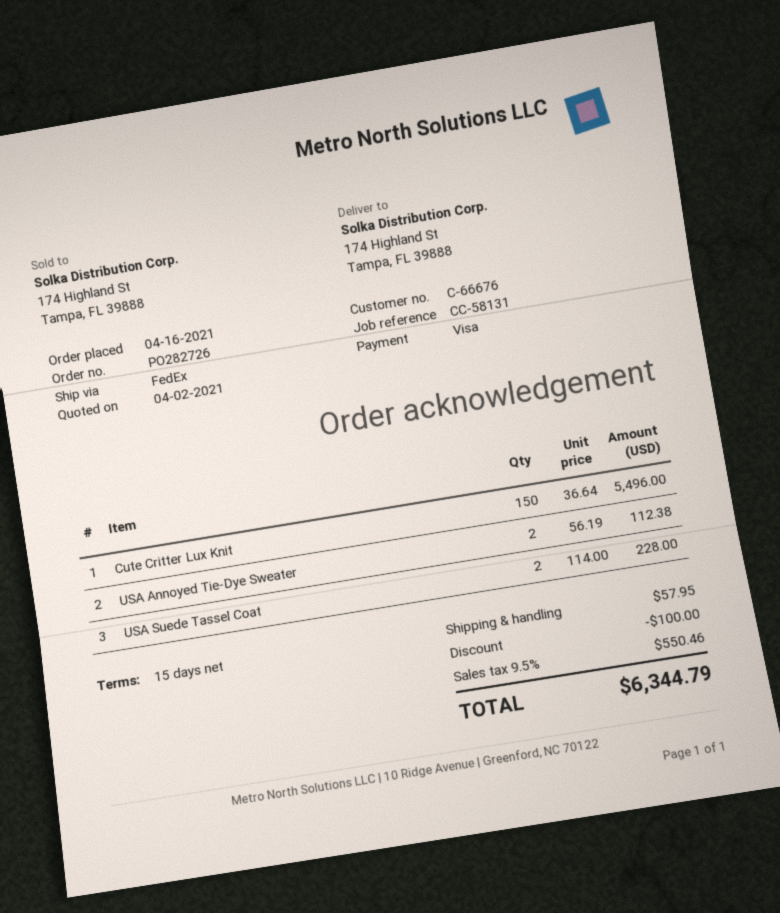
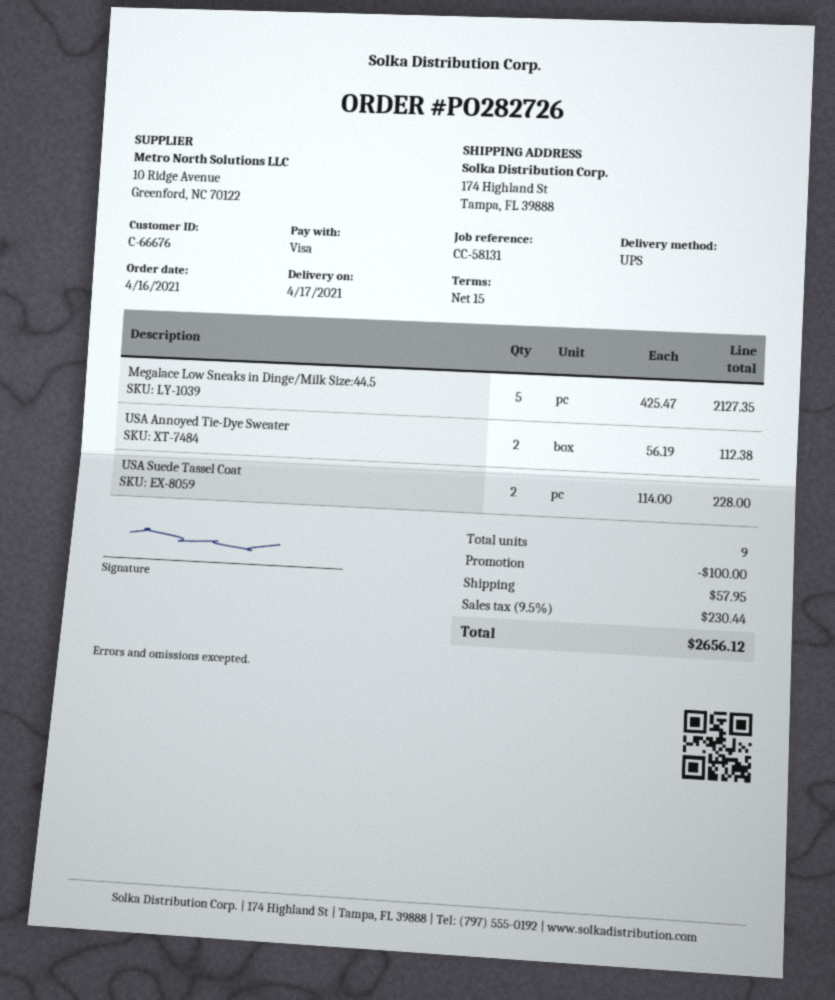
shipping method: FedEx -> UPS
Cute Critter Lux Knit: 150 x 36.64 = 5496.00 -> none
Megalace Low Sneaks in Dinge/Milk Size:44.5: none -> 5 x 425.47 = 2127.35
tax: 9.5% = 550.46 -> 9.5% = 230.44
total: 6344.79 -> 2656.12

